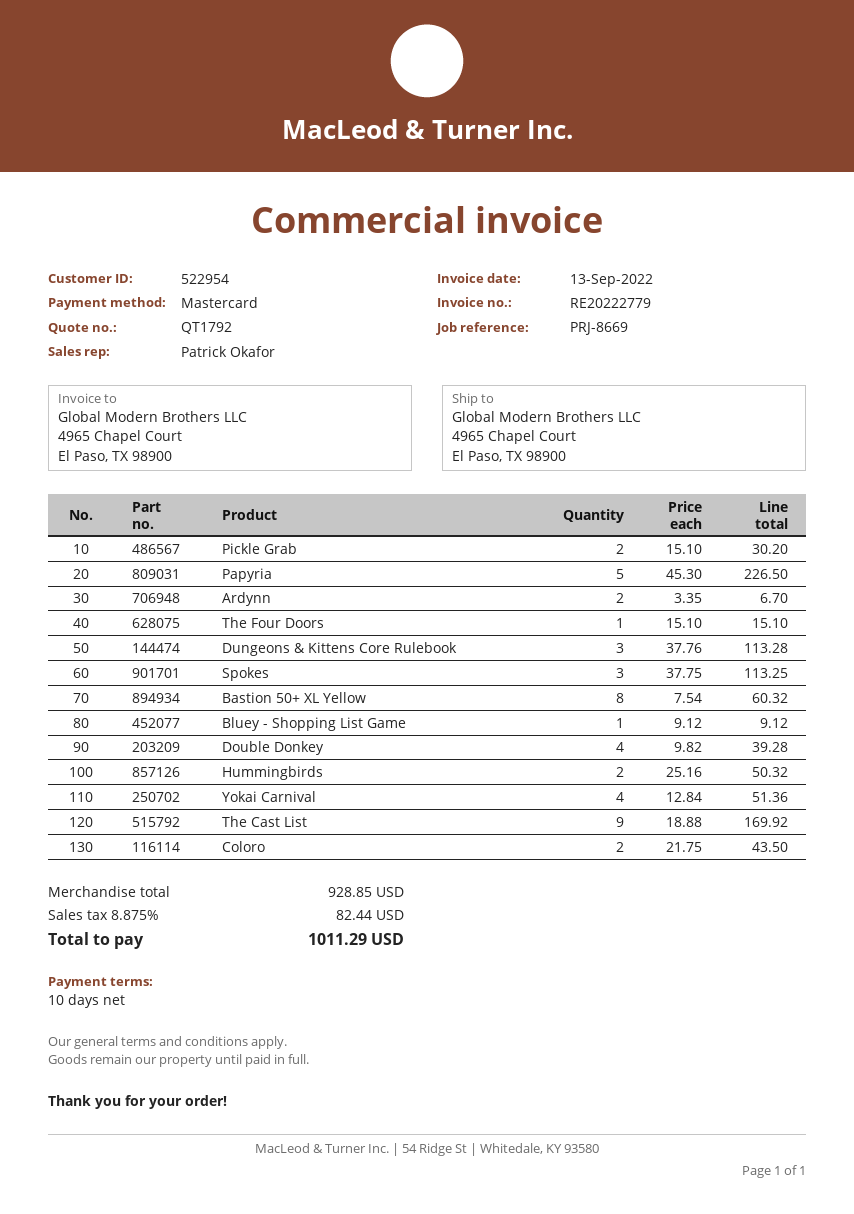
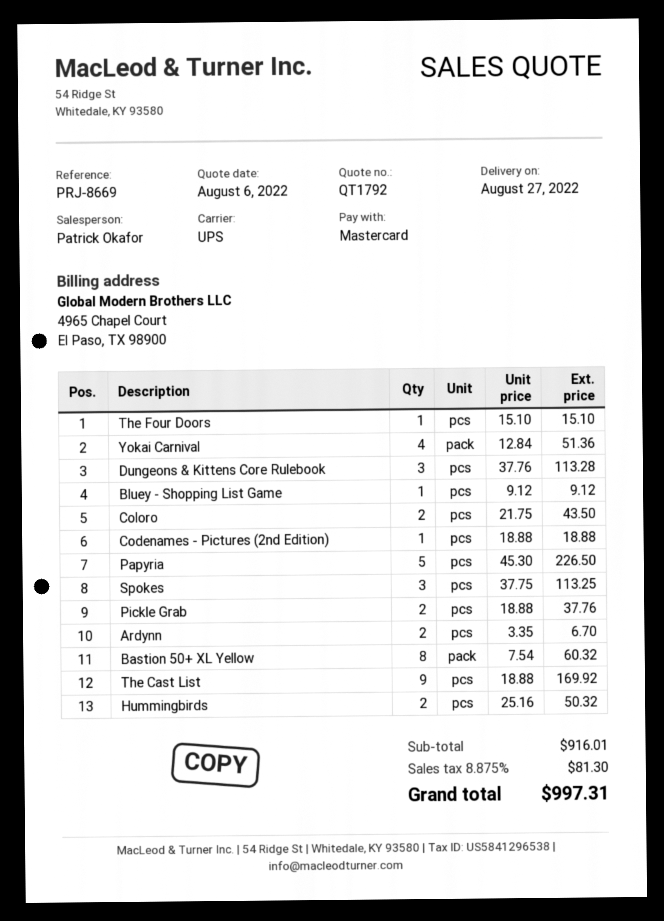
Pickle Grab: 2 x 15.10 = 30.20 -> 2 x 18.88 = 37.76
Double Donkey: 4 x 9.82 = 39.28 -> none
Codenames - Pictures (2nd Edition): none -> 1 x 18.88 = 18.88
subtotal: 928.85 -> 916.01
tax: 8.875% = 82.44 -> 8.875% = 81.30
total: 1011.29 -> 997.31

